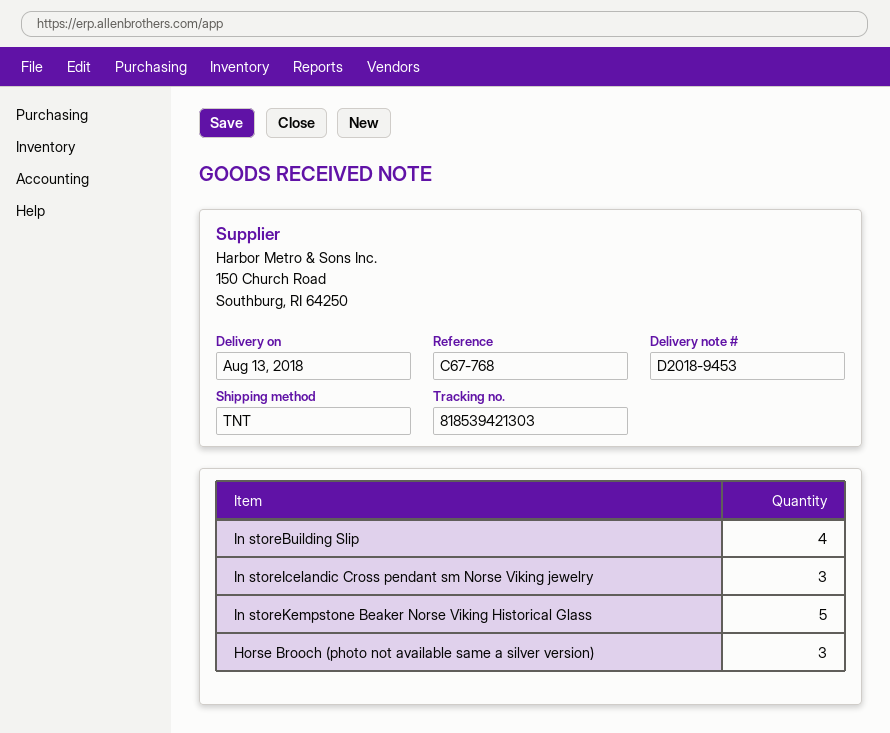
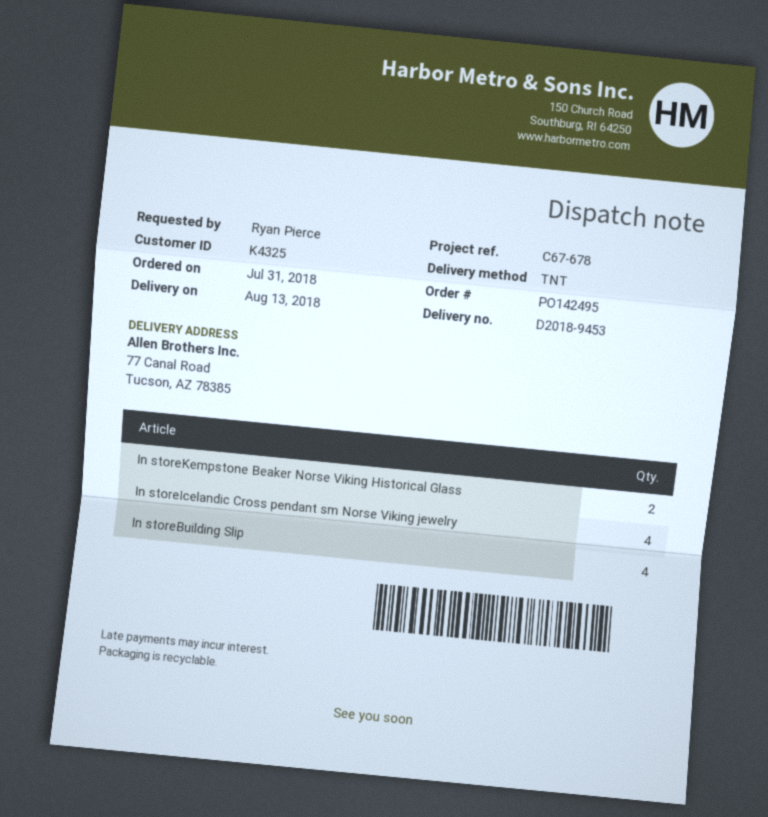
reference: C67-768 -> C67-678
In storeIcelandic Cross pendant sm Norse Viking jewelry: 3 -> 4
In storeKempstone Beaker Norse Viking Historical Glass: 5 -> 2
Horse Brooch (photo not available same a silver version): 3 -> none

